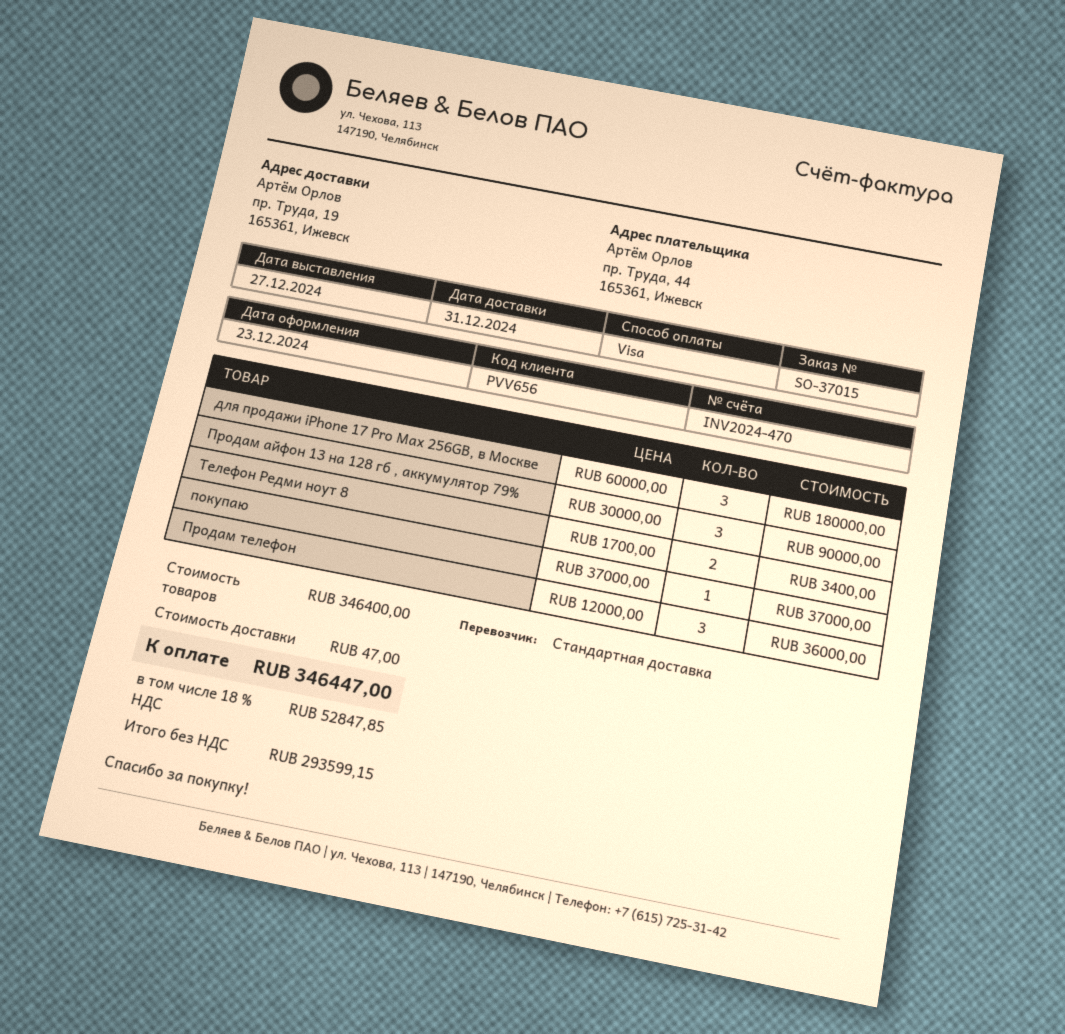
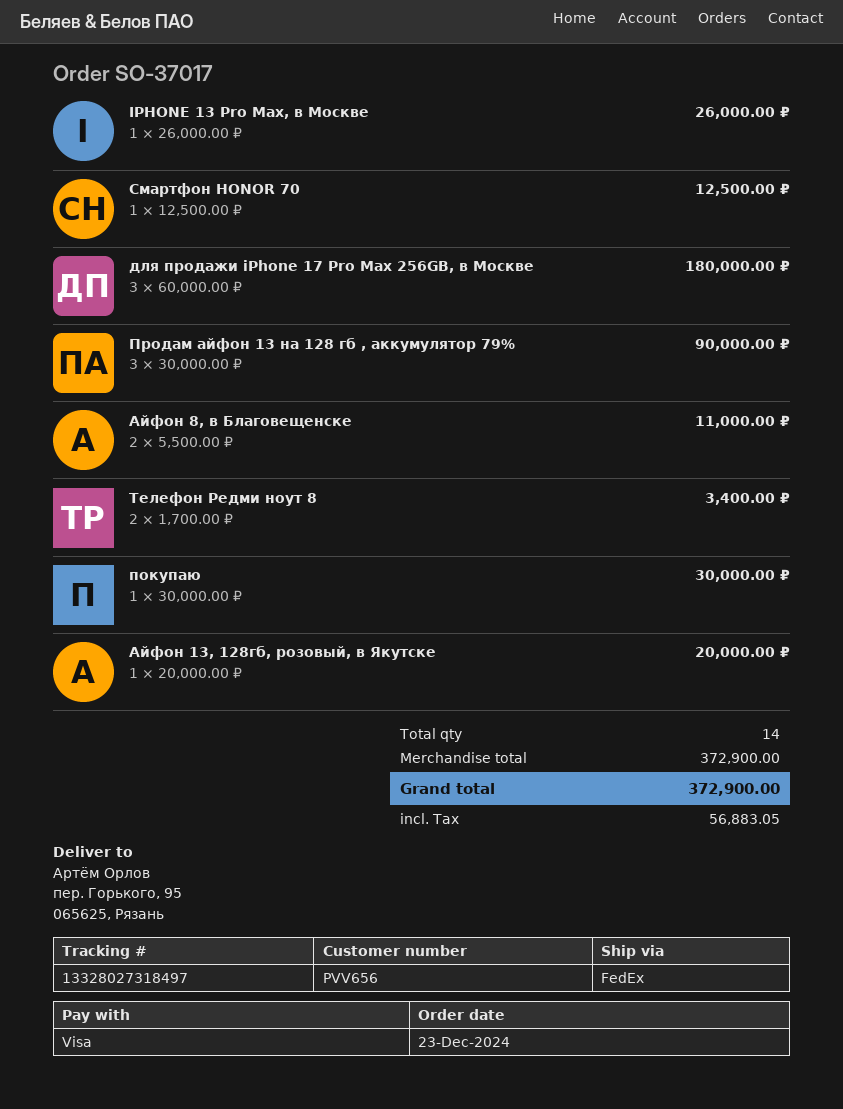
order number: SO-37015 -> SO-37017
shipping method: standard -> FedEx
ship to: пр. Труда, 19, 165361, Ижевск -> пер. Горького, 95, 065625, Рязань
покупаю: 1 x 37000.00 = 37000.00 -> 1 x 30000.00 = 30000.00
Продам телефон: 3 x 12000.00 = 36000.00 -> none
IPHONE 13 Pro Max, в Москве: none -> 1 x 26000.00 = 26000.00
Смартфон HONOR 70: none -> 1 x 12500.00 = 12500.00
Айфон 8, в Благовещенске: none -> 2 x 5500.00 = 11000.00
Айфон 13, 128гб, розовый, в Якутске: none -> 1 x 20000.00 = 20000.00
subtotal: 346400.00 -> 372900.00
shipping: 47.00 -> none
tax: 52847.85 -> 56883.05
total: 346447.00 -> 372900.00

